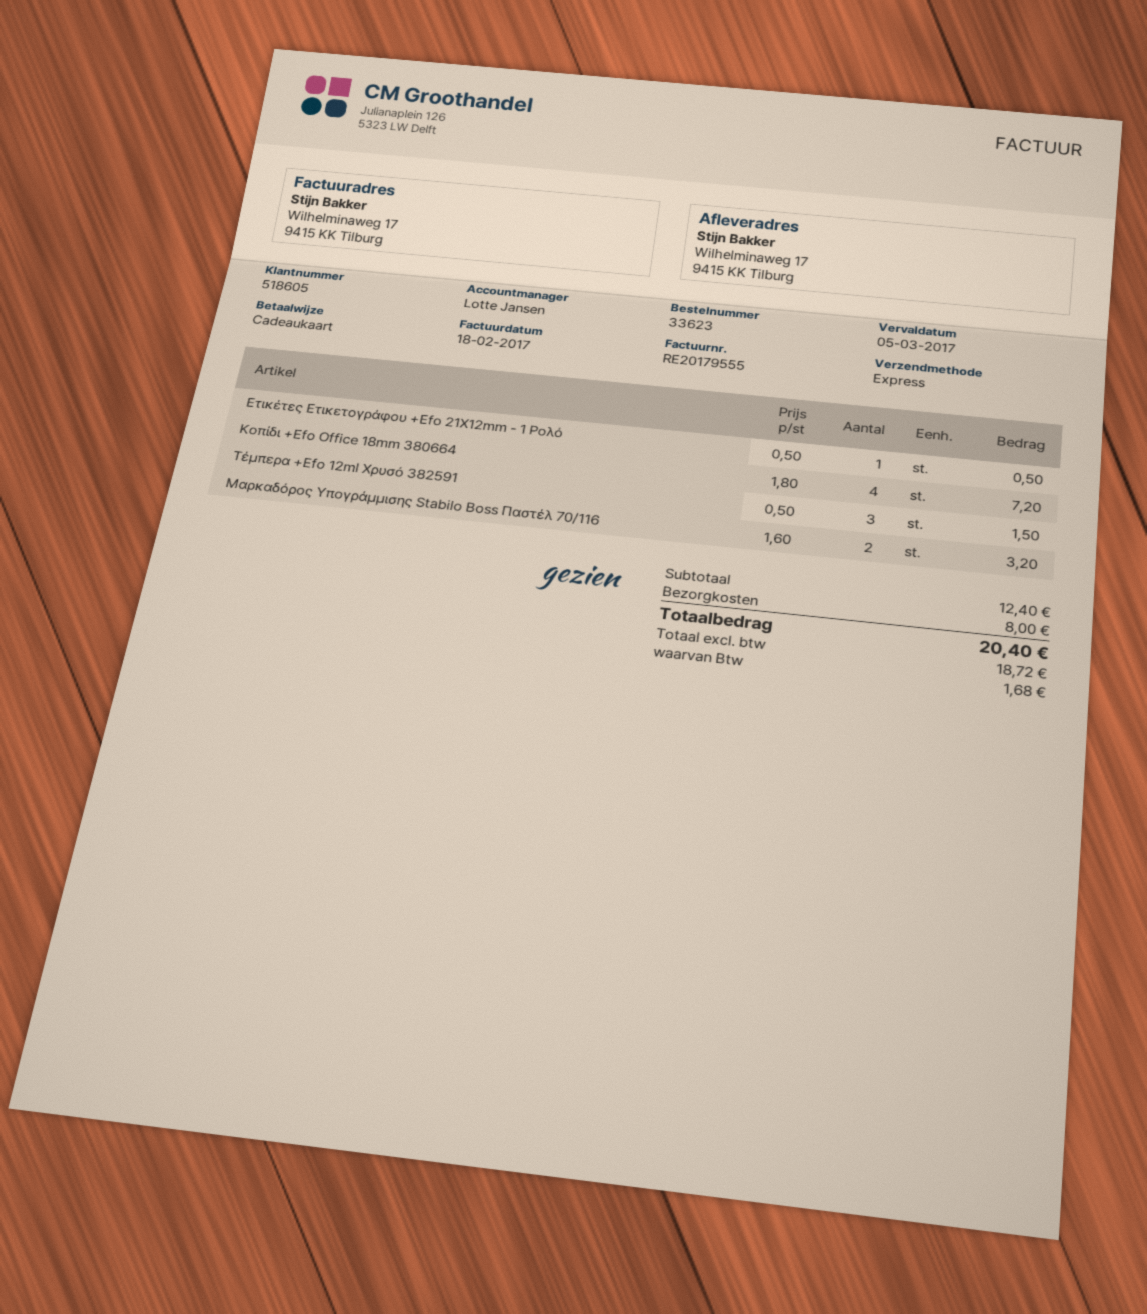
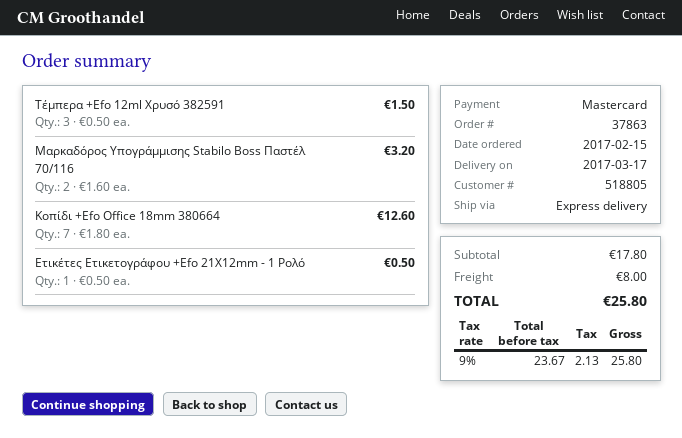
order number: 33623 -> 37863
customer number: 518605 -> 518805
payment method: gift card -> Mastercard
Κοπίδι +Efo Office 18mm 380664: 4 x 1.80 = 7.20 -> 7 x 1.80 = 12.60
subtotal: 12.40 -> 17.80
net: 18.72 -> 23.67
tax: 1.68 -> 2.13
total: 20.40 -> 25.80

